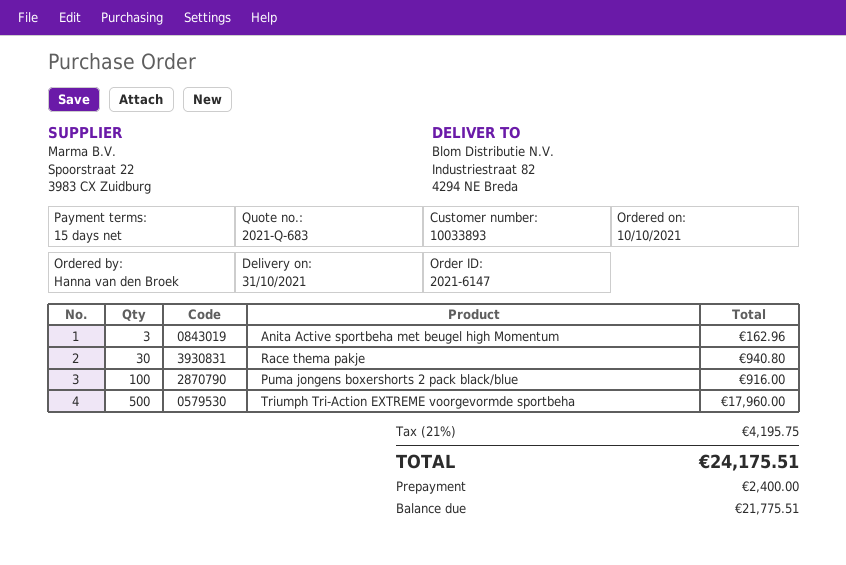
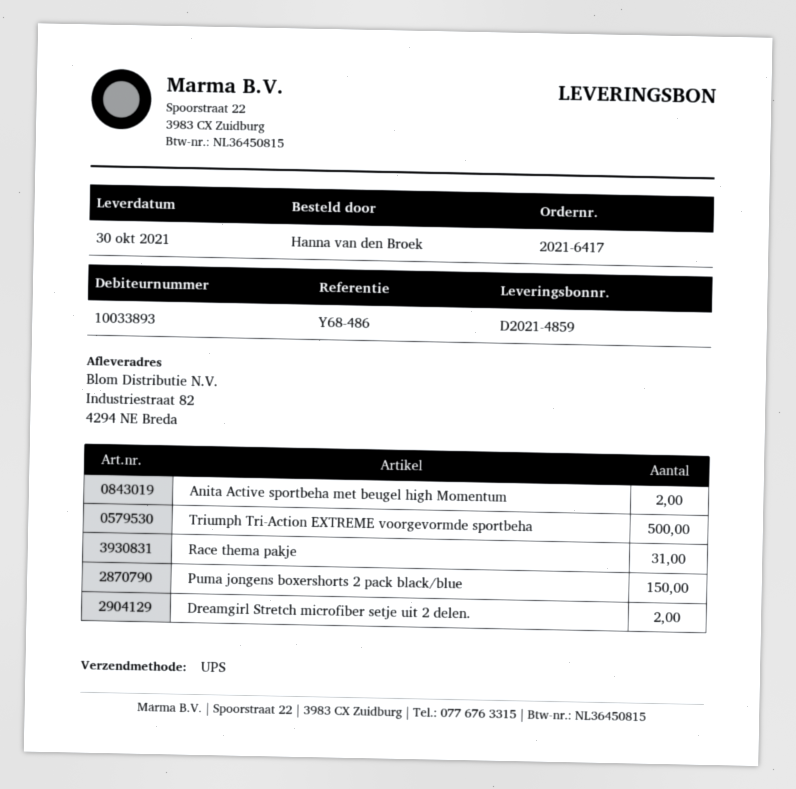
order number: 2021-6147 -> 2021-6417
delivery date: 2021-10-31 -> 2021-10-30
Anita Active sportbeha met beugel high Momentum: 3 -> 2
Race thema pakje: 30 -> 31
Puma jongens boxershorts 2 pack black/blue: 100 -> 150
Dreamgirl Stretch microfiber setje uit 2 delen.: none -> 2

